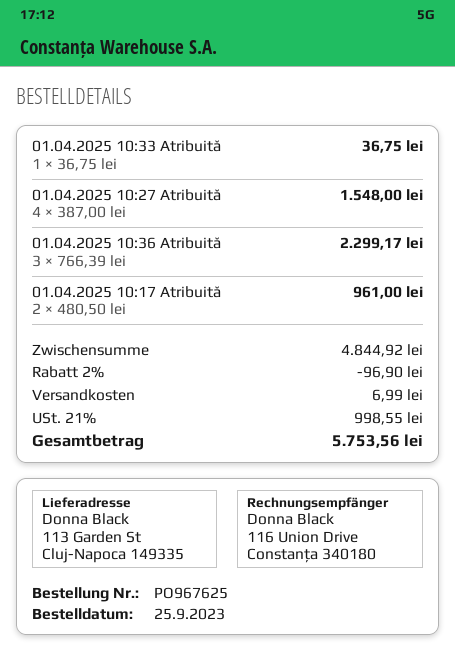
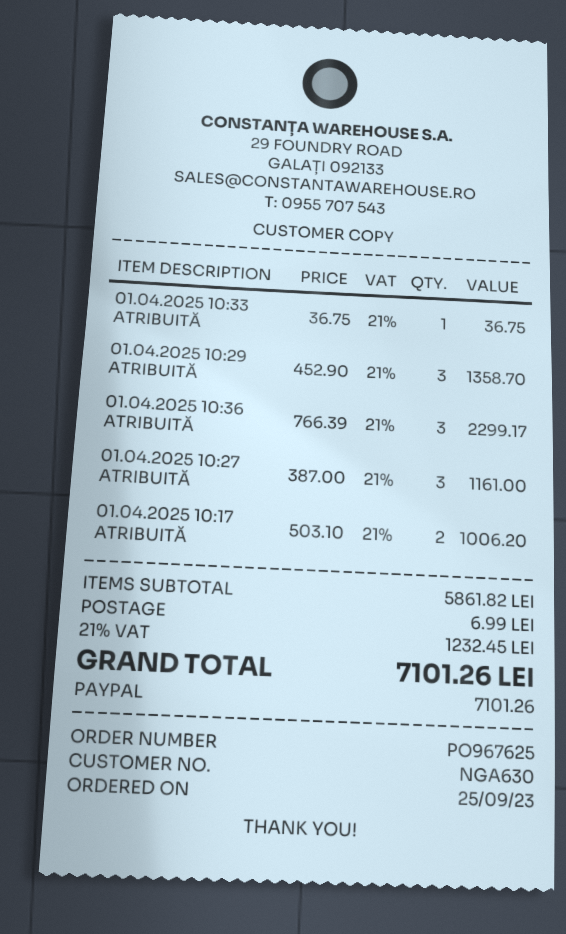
01.04.2025 10:27 Atribuită: 4 x 387.00 = 1548.00 -> 3 x 387.00 = 1161.00
01.04.2025 10:17 Atribuită: 2 x 480.50 = 961.00 -> 2 x 503.10 = 1006.20
01.04.2025 10:29 ATRIBUITĂ: none -> 3 x 452.90 = 1358.70
subtotal: 4844.92 -> 5861.82
discount: 2% = 96.90 -> none
tax: 21% = 998.55 -> 21% = 1232.45
total: 5753.56 -> 7101.26

